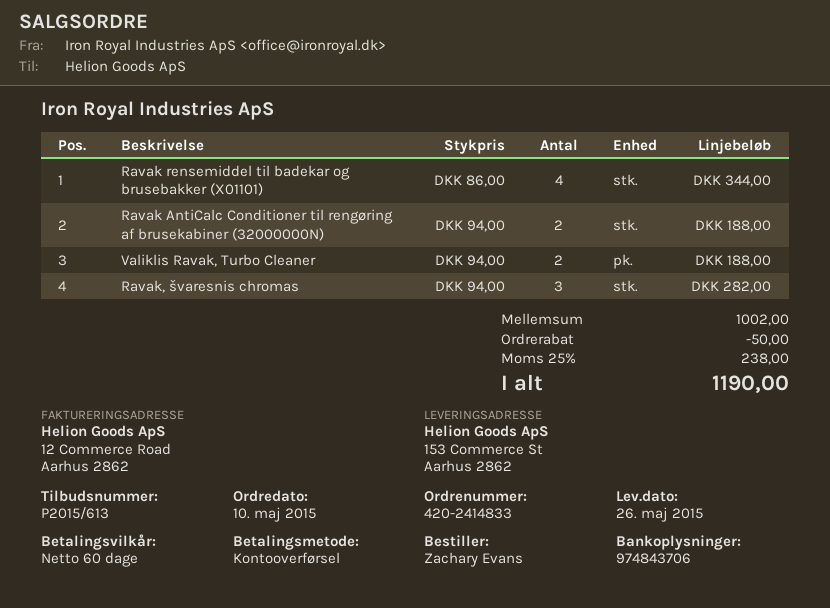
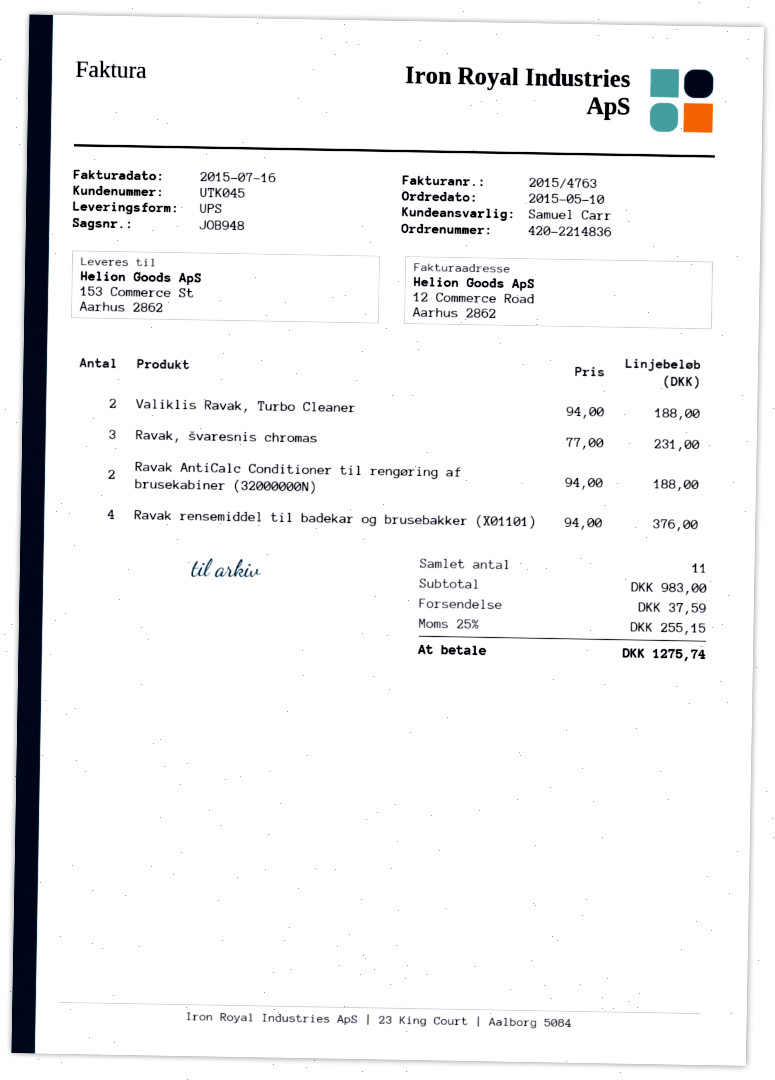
order number: 420-2414833 -> 420-2214836
Ravak rensemiddel til badekar og brusebakker (X01101): 4 x 86.00 = 344.00 -> 4 x 94.00 = 376.00
Ravak, švaresnis chromas: 3 x 94.00 = 282.00 -> 3 x 77.00 = 231.00
subtotal: 1002.00 -> 983.00
discount: 50.00 -> none
shipping: none -> 37.59
tax: 25% = 238.00 -> 25% = 255.15
total: 1190.00 -> 1275.74

